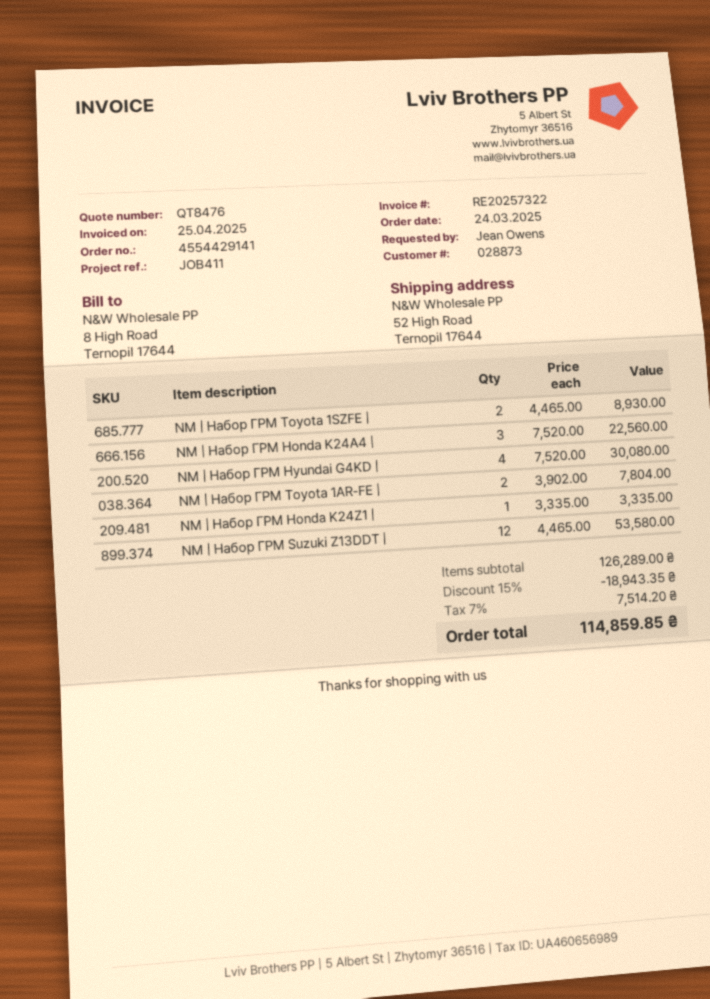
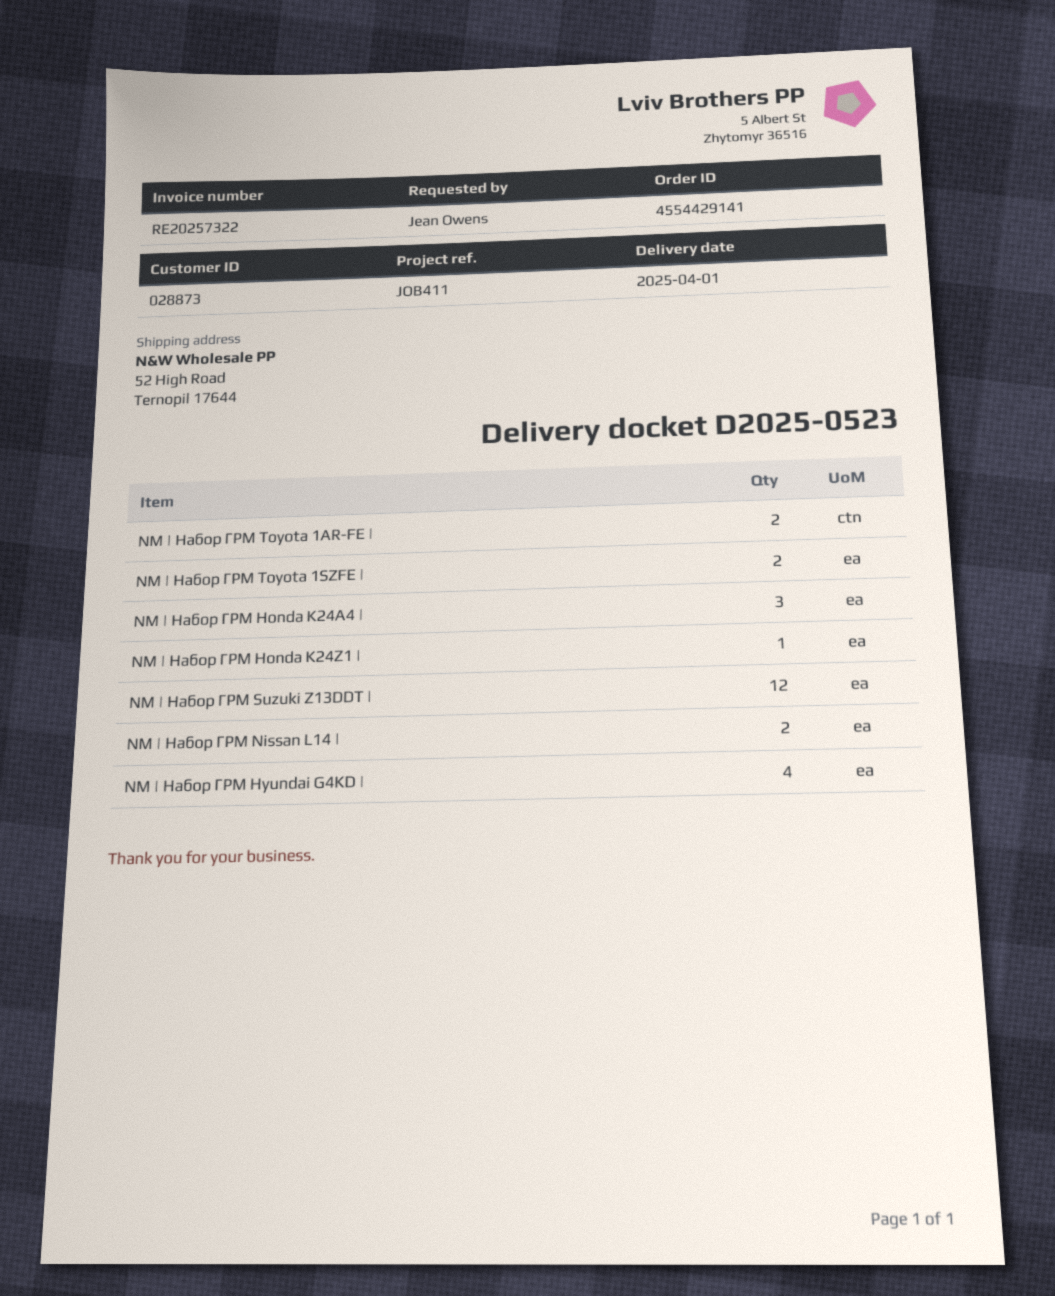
NM | Набор ГРМ Nissan L14 |: none -> 2

